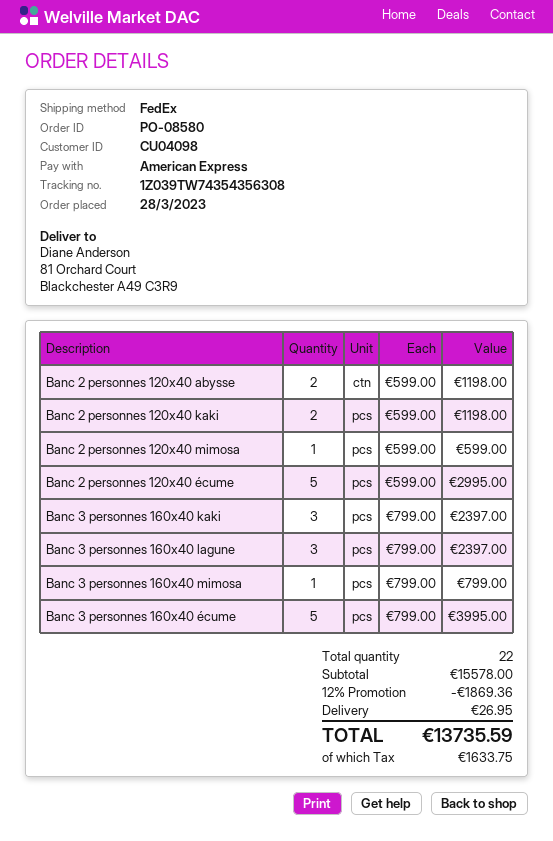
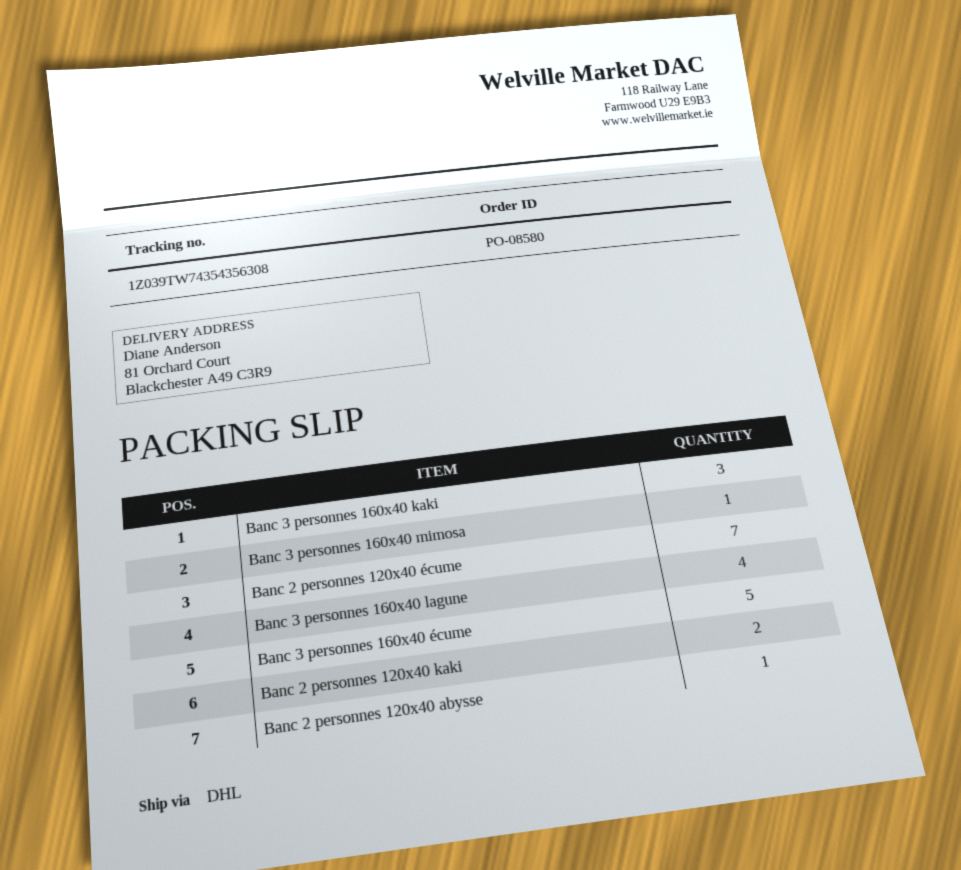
shipping method: FedEx -> DHL
Banc 2 personnes 120x40 abysse: 2 -> 1
Banc 2 personnes 120x40 mimosa: 1 -> none
Banc 2 personnes 120x40 écume: 5 -> 7
Banc 3 personnes 160x40 lagune: 3 -> 4

